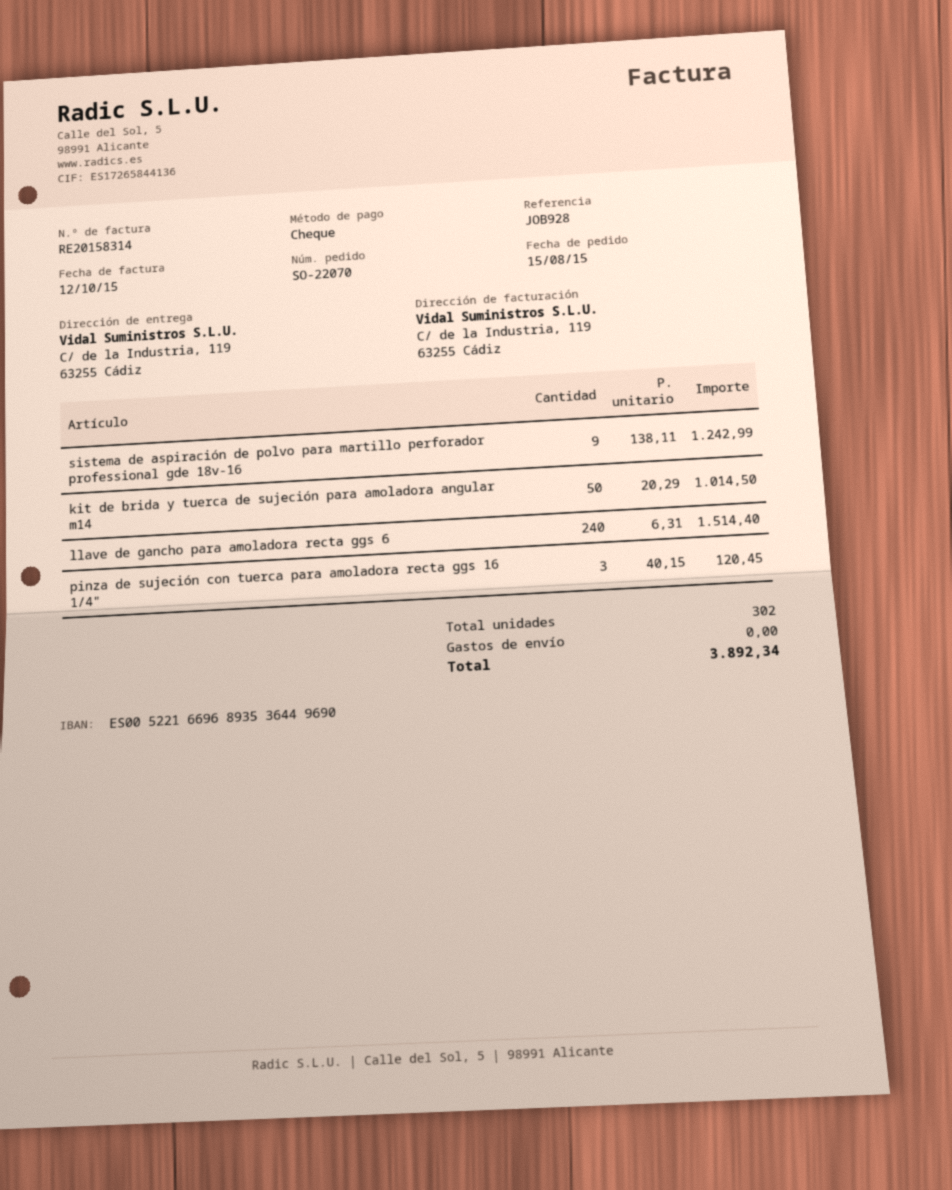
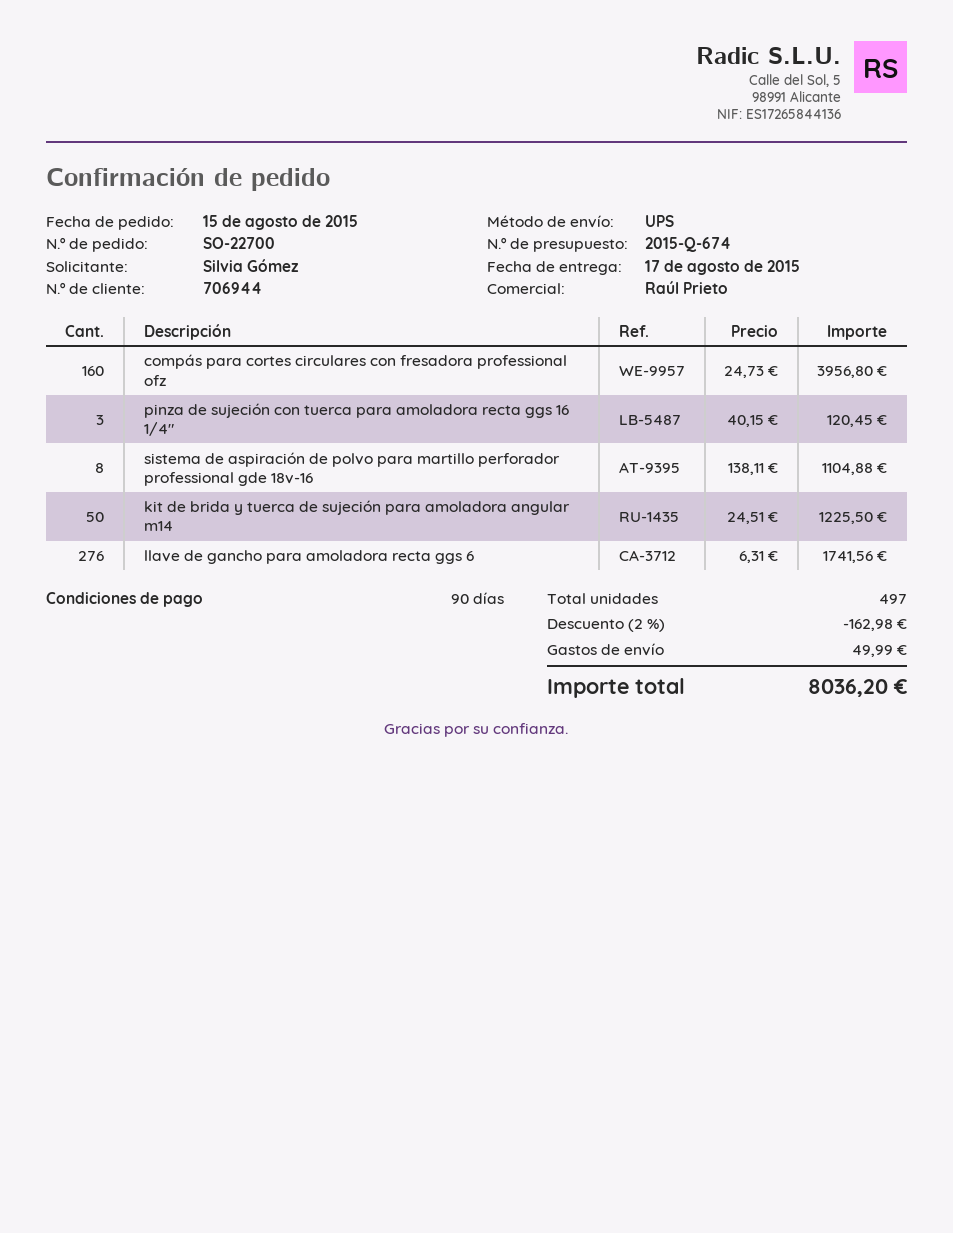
order number: SO-22070 -> SO-22700
sistema de aspiración de polvo para martillo perforador professional gde 18v-16: 9 x 138.11 = 1242.99 -> 8 x 138.11 = 1104.88
kit de brida y tuerca de sujeción para amoladora angular m14: 50 x 20.29 = 1014.50 -> 50 x 24.51 = 1225.50
llave de gancho para amoladora recta ggs 6: 240 x 6.31 = 1514.40 -> 276 x 6.31 = 1741.56
compás para cortes circulares con fresadora professional ofz: none -> 160 x 24.73 = 3956.80
total quantity: 302 -> 497
discount: none -> 2% = 162.98
shipping: 0.00 -> 49.99
total: 3892.34 -> 8036.20

